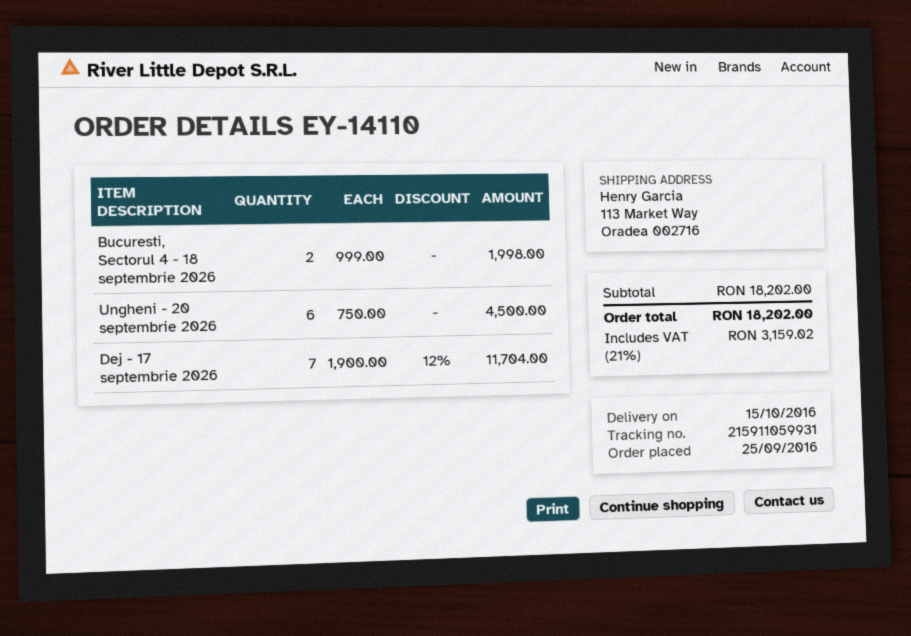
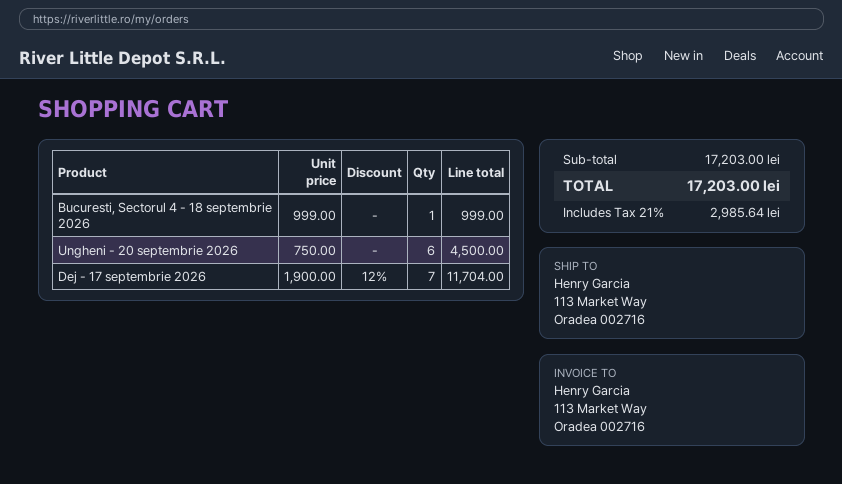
Bucuresti, Sectorul 4 - 18 septembrie 2026: 2 x 999.00 = 1998.00 -> 1 x 999.00 = 999.00
subtotal: 18202.00 -> 17203.00
tax: 21% = 3159.02 -> 21% = 2985.64
total: 18202.00 -> 17203.00

